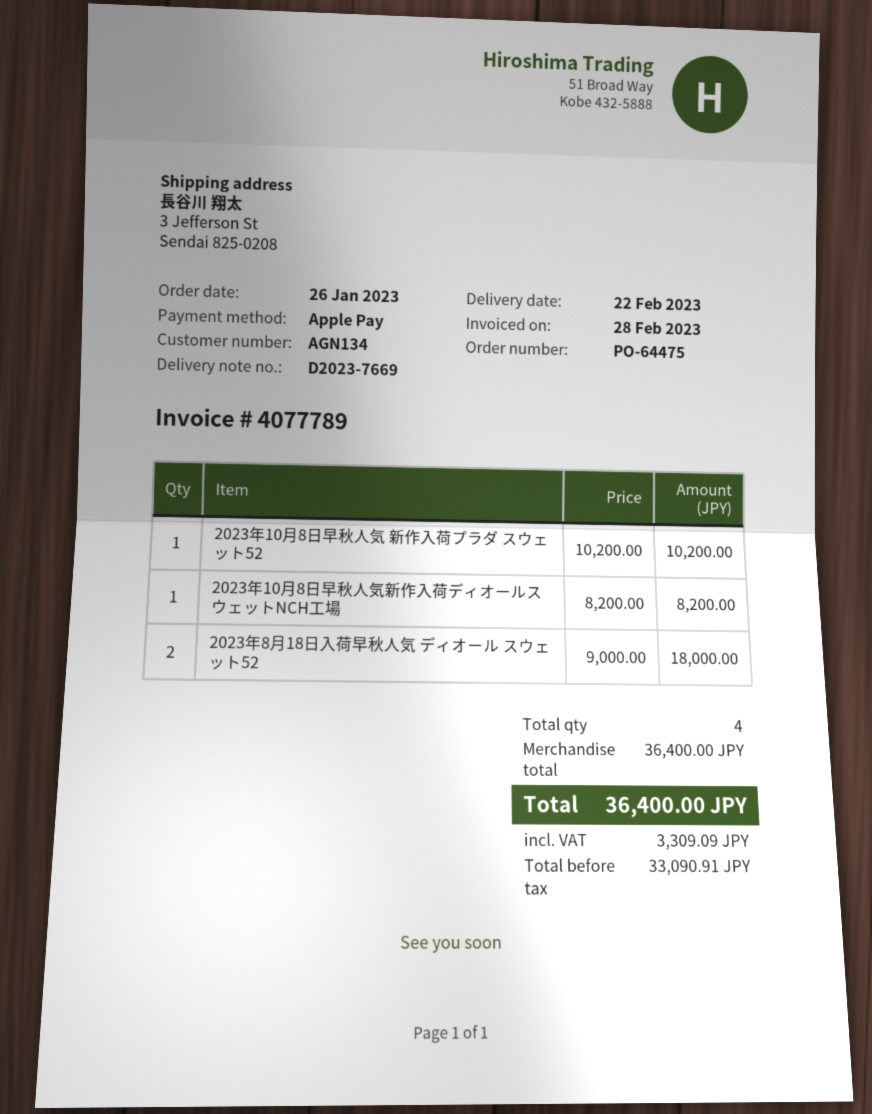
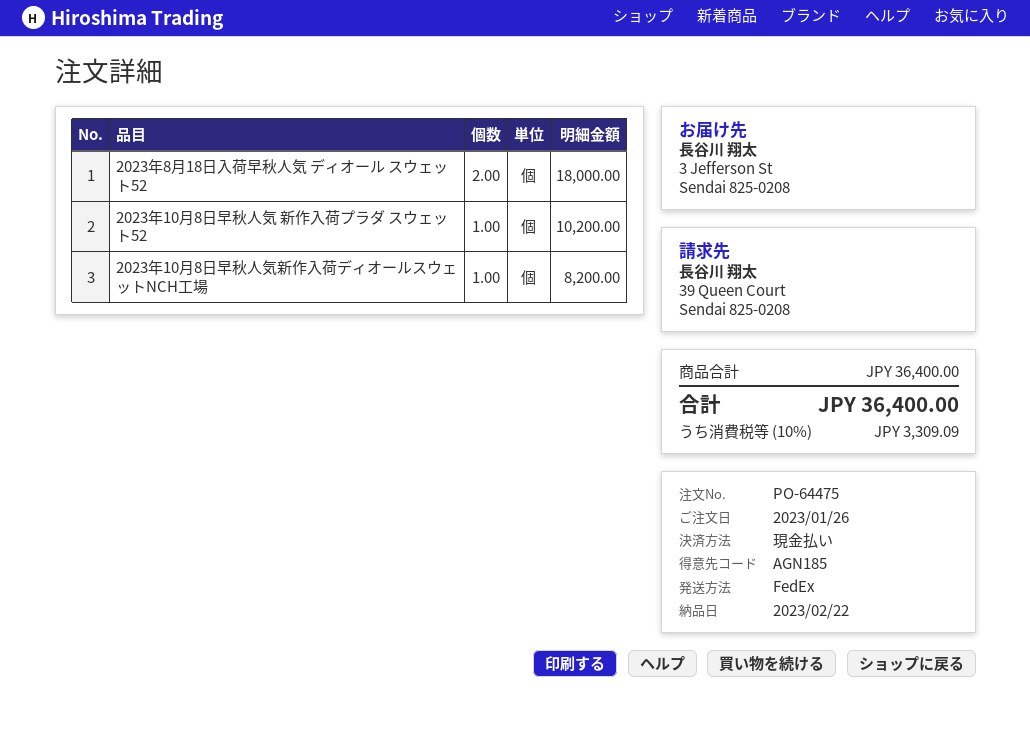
customer number: AGN134 -> AGN185
payment method: Apple Pay -> cash

